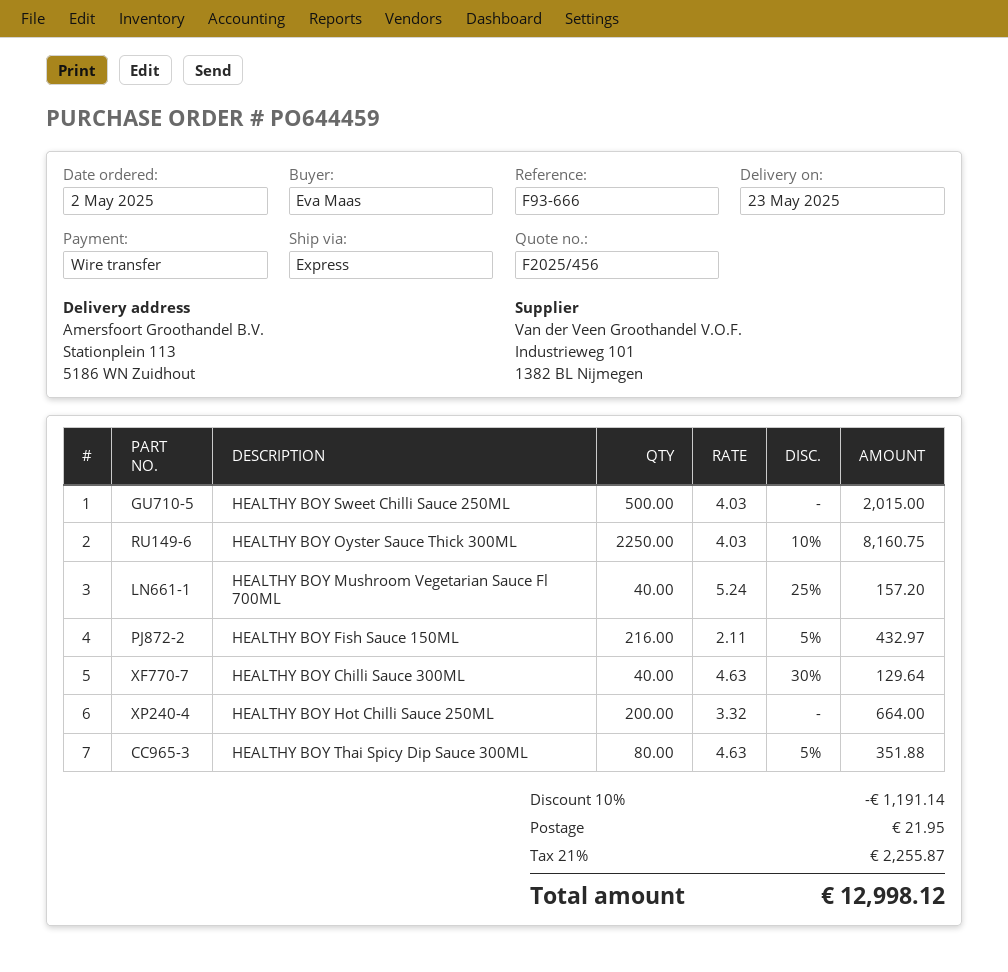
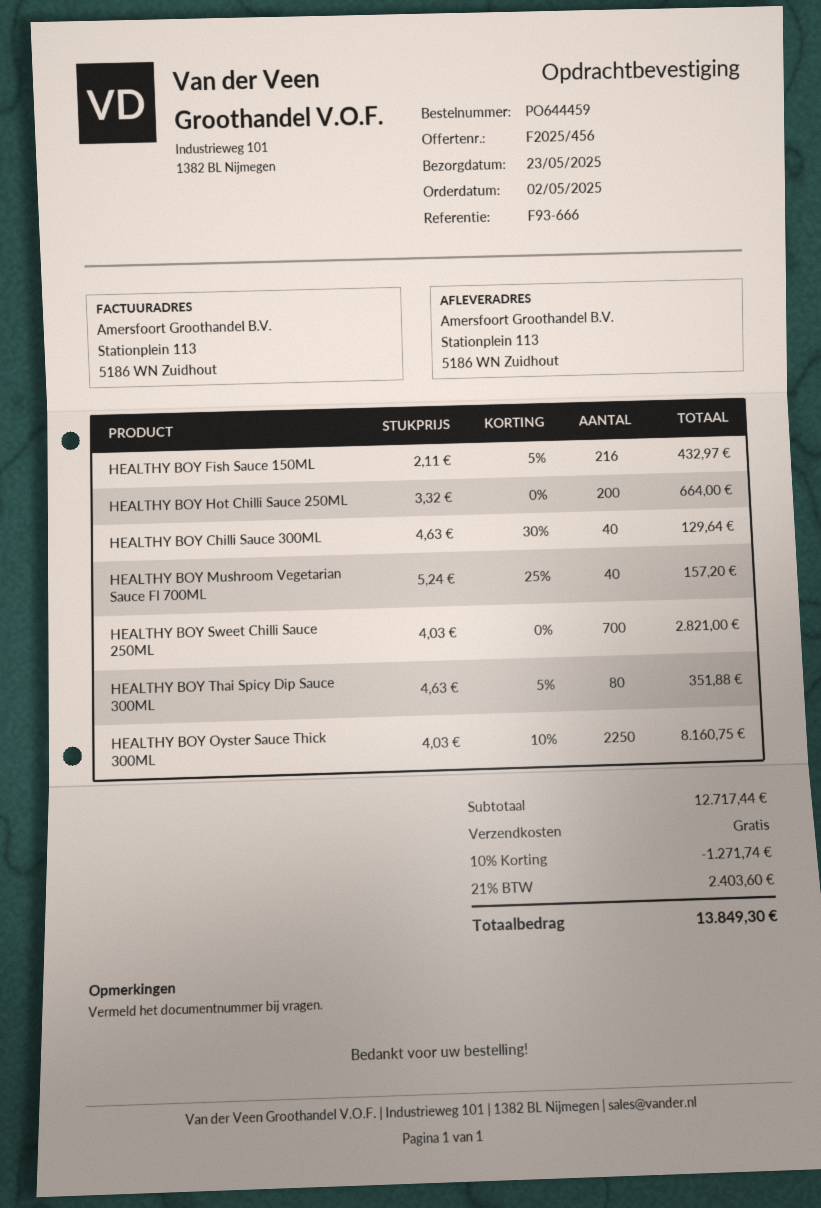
HEALTHY BOY Sweet Chilli Sauce 250ML: 500 x 4.03 = 2015.00 -> 700 x 4.03 = 2821.00
discount: 10% = 1191.14 -> 10% = 1271.74
shipping: 21.95 -> 0.00
tax: 21% = 2255.87 -> 21% = 2403.60
total: 12998.12 -> 13849.30

